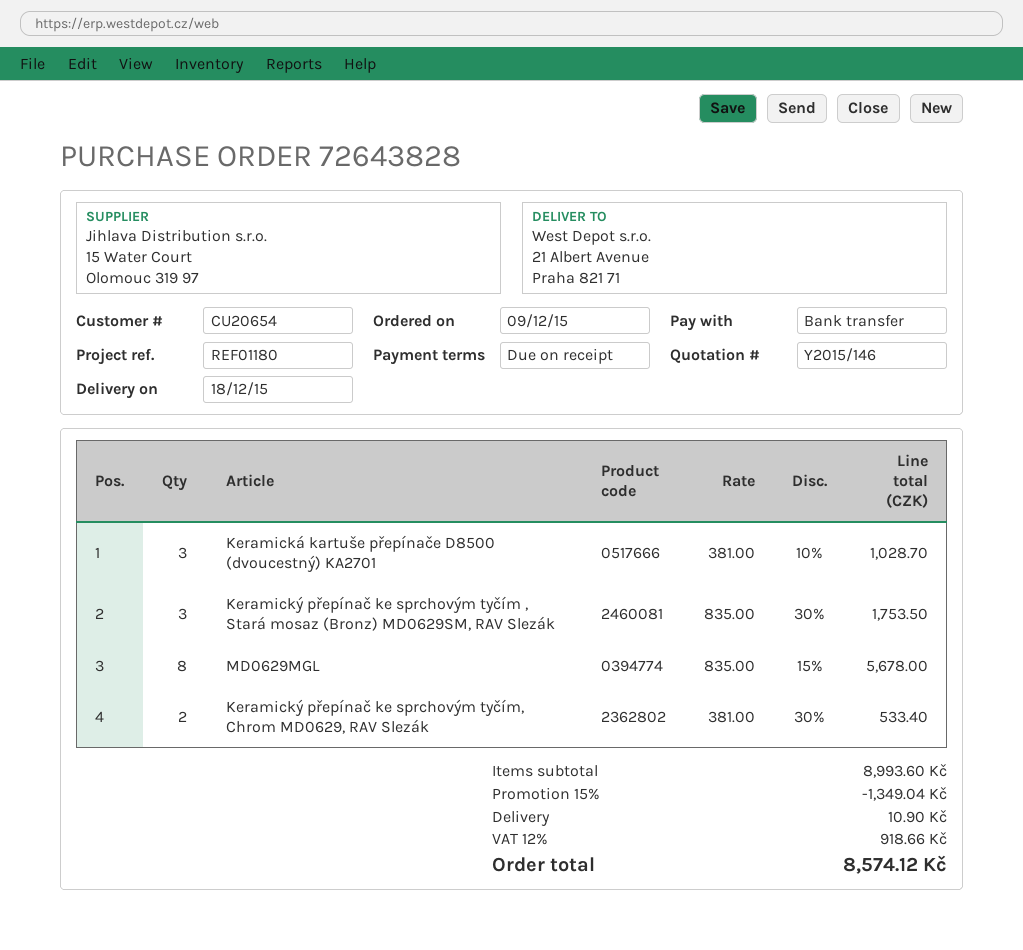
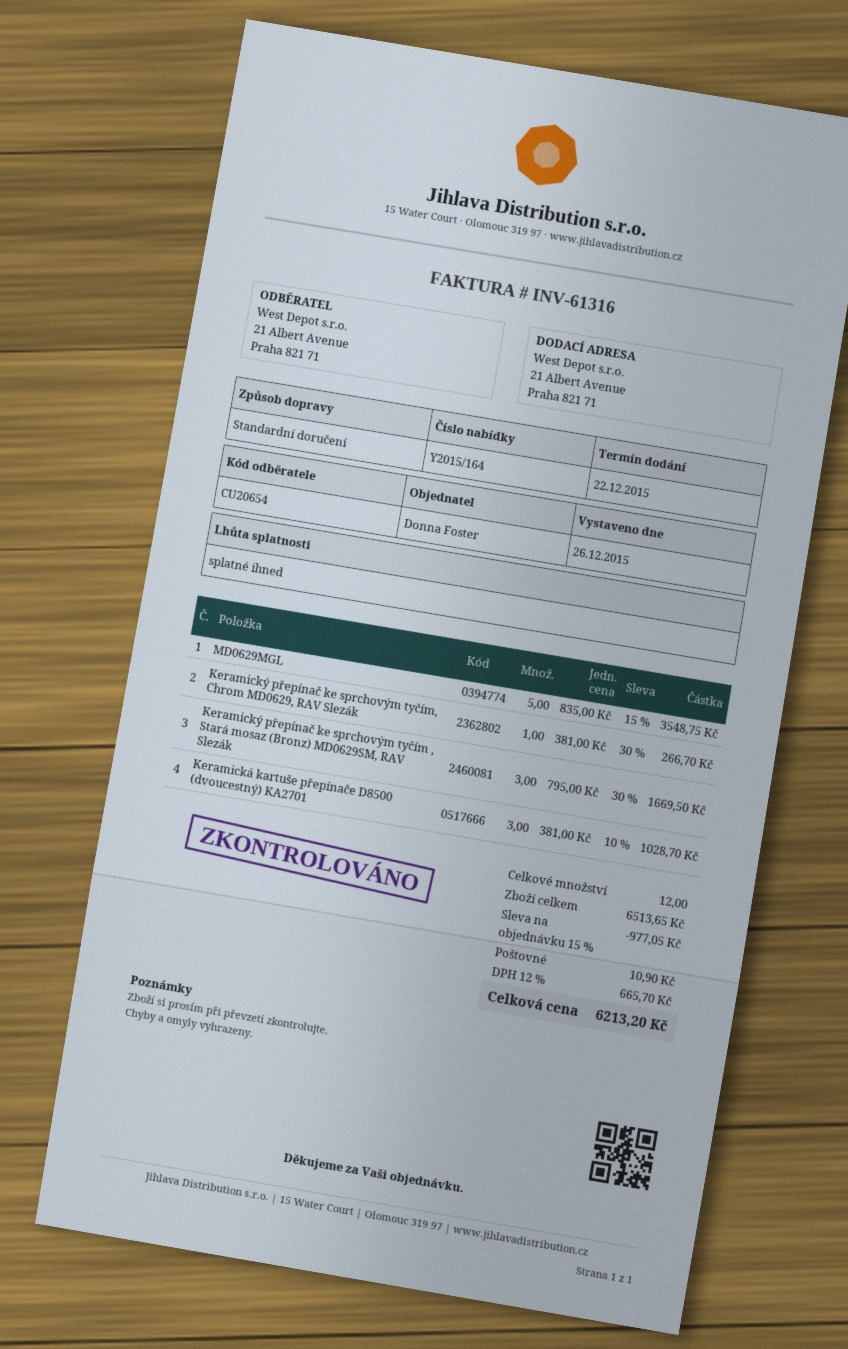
quote number: Y2015/146 -> Y2015/164
delivery date: 2015-12-18 -> 2015-12-22
Keramický přepínač ke sprchovým tyčím , Stará mosaz (Bronz) MD0629SM, RAV Slezák: 3 x 835.00 - 30% = 1753.50 -> 3 x 795.00 - 30% = 1669.50
MD0629MGL: 8 x 835.00 - 15% = 5678.00 -> 5 x 835.00 - 15% = 3548.75
Keramický přepínač ke sprchovým tyčím, Chrom MD0629, RAV Slezák: 2 x 381.00 - 30% = 533.40 -> 1 x 381.00 - 30% = 266.70
subtotal: 8993.60 -> 6513.65
discount: 15% = 1349.04 -> 15% = 977.05
tax: 12% = 918.66 -> 12% = 665.70
total: 8574.12 -> 6213.20

